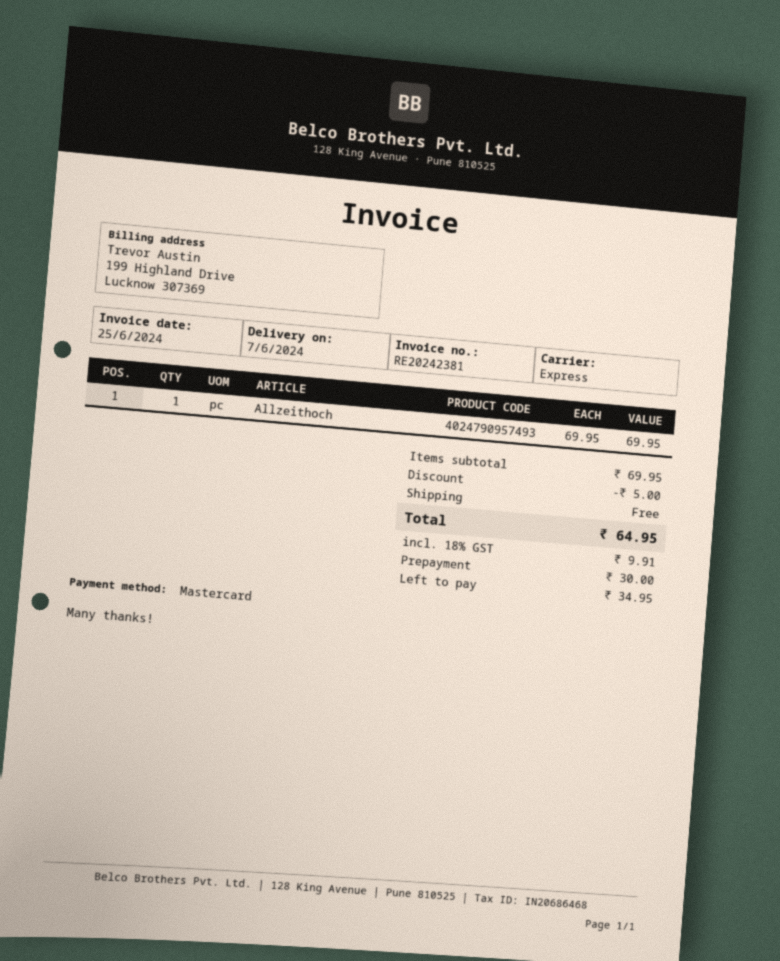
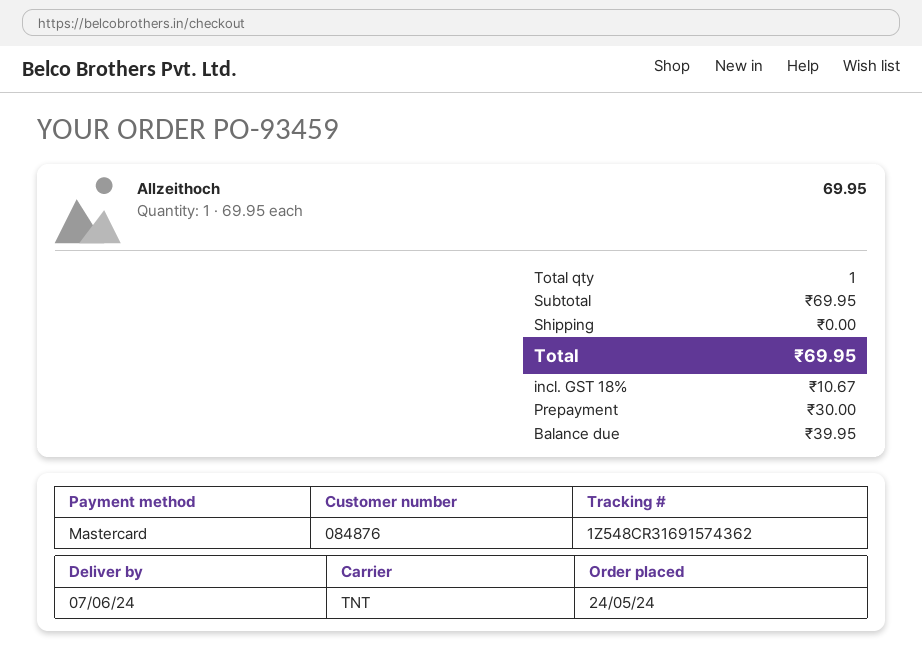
shipping method: express -> TNT
discount: 5.00 -> none
tax: 18% = 9.91 -> 18% = 10.67
total: 64.95 -> 69.95
balance: 34.95 -> 39.95

